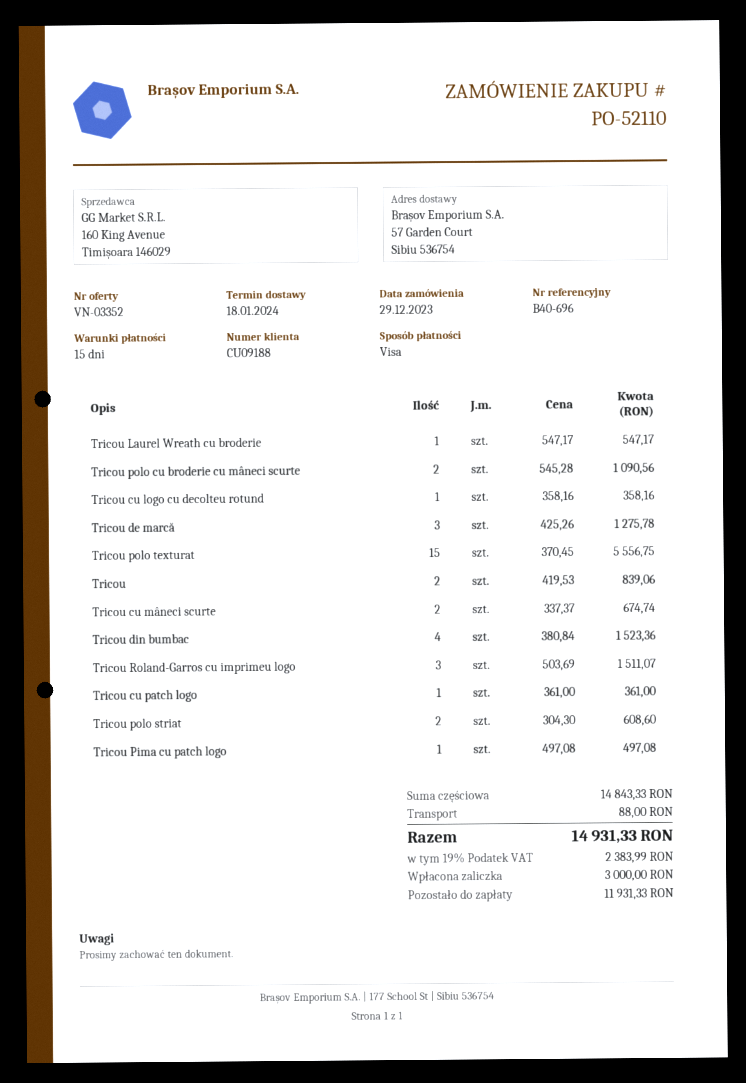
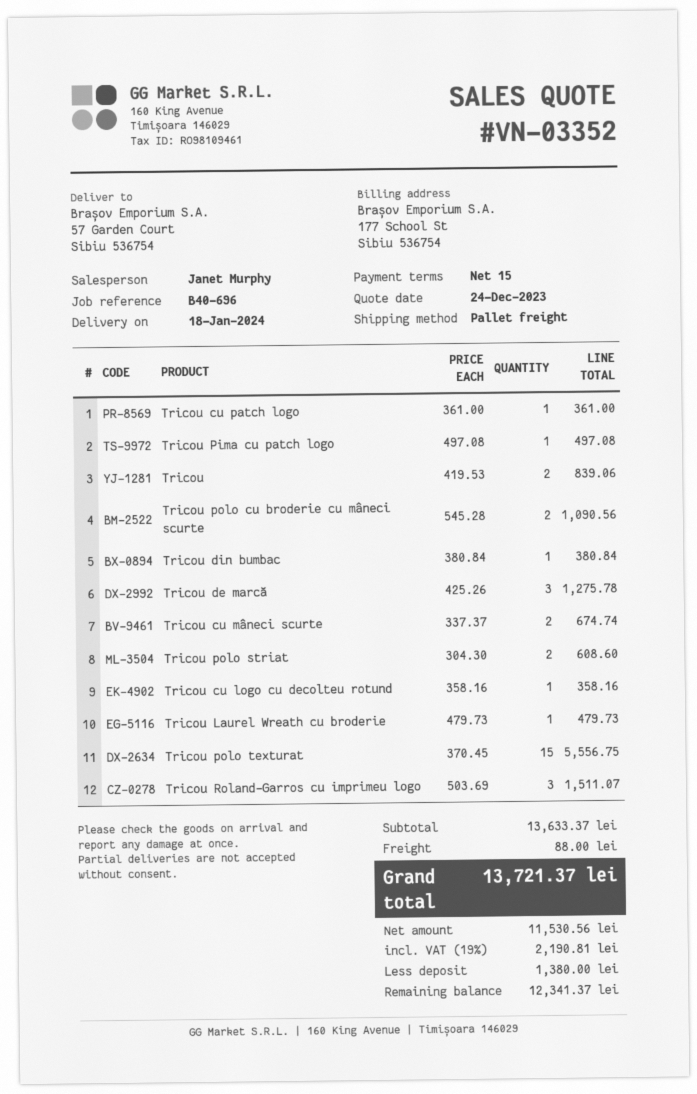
Tricou Laurel Wreath cu broderie: 1 x 547.17 = 547.17 -> 1 x 479.73 = 479.73
Tricou din bumbac: 4 x 380.84 = 1523.36 -> 1 x 380.84 = 380.84
subtotal: 14843.33 -> 13633.37
tax: 19% = 2383.99 -> 19% = 2190.81
total: 14931.33 -> 13721.37
deposit: 3000.00 -> 1380.00
balance: 11931.33 -> 12341.37

